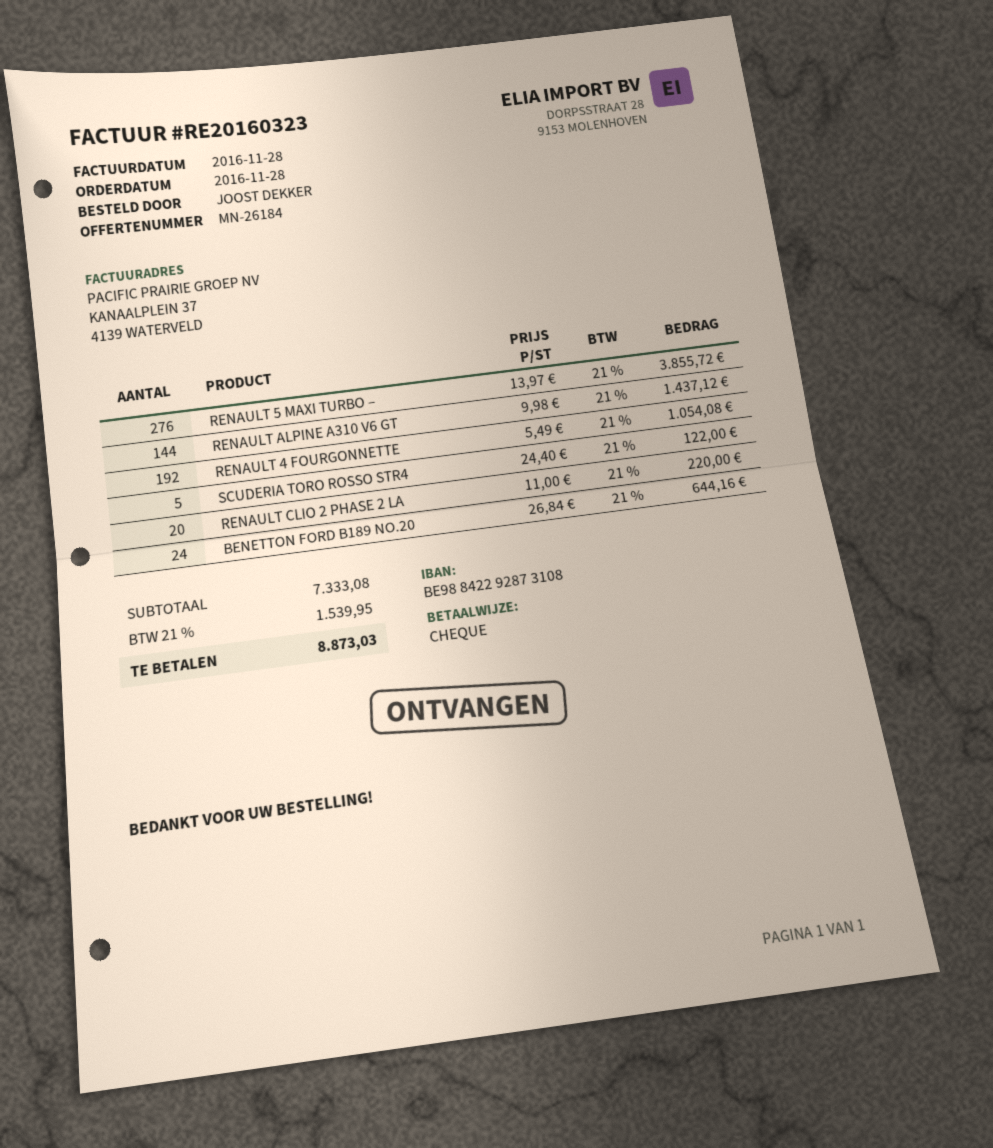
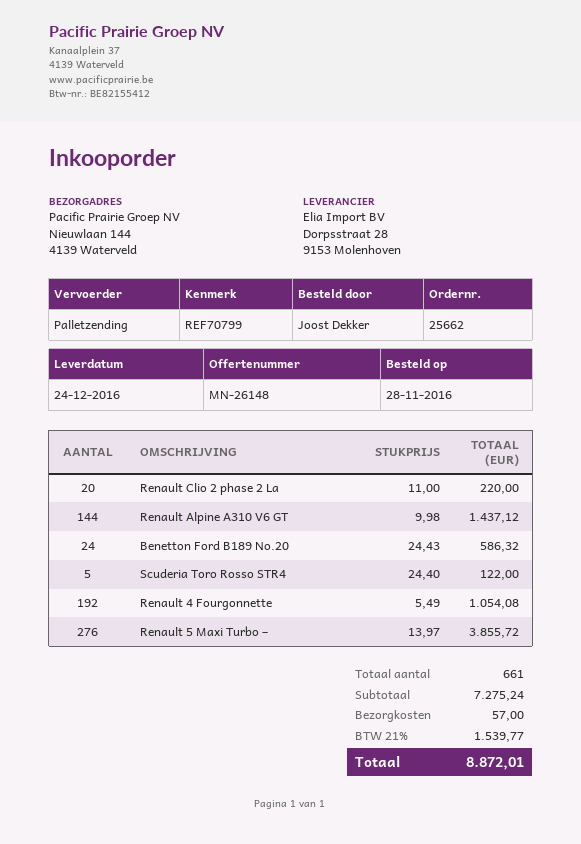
quote number: MN-26184 -> MN-26148
BENETTON FORD B189 NO.20: 24 x 26.84 = 644.16 -> 24 x 24.43 = 586.32
subtotal: 7333.08 -> 7275.24
shipping: none -> 57.00
tax: 21% = 1539.95 -> 21% = 1539.77
total: 8873.03 -> 8872.01

